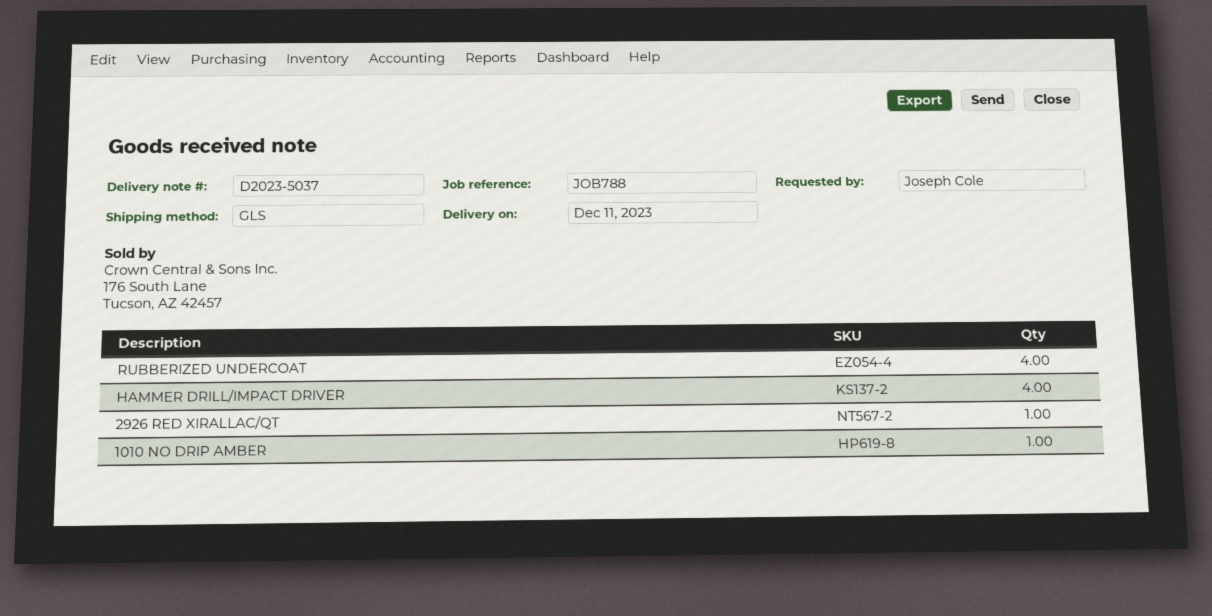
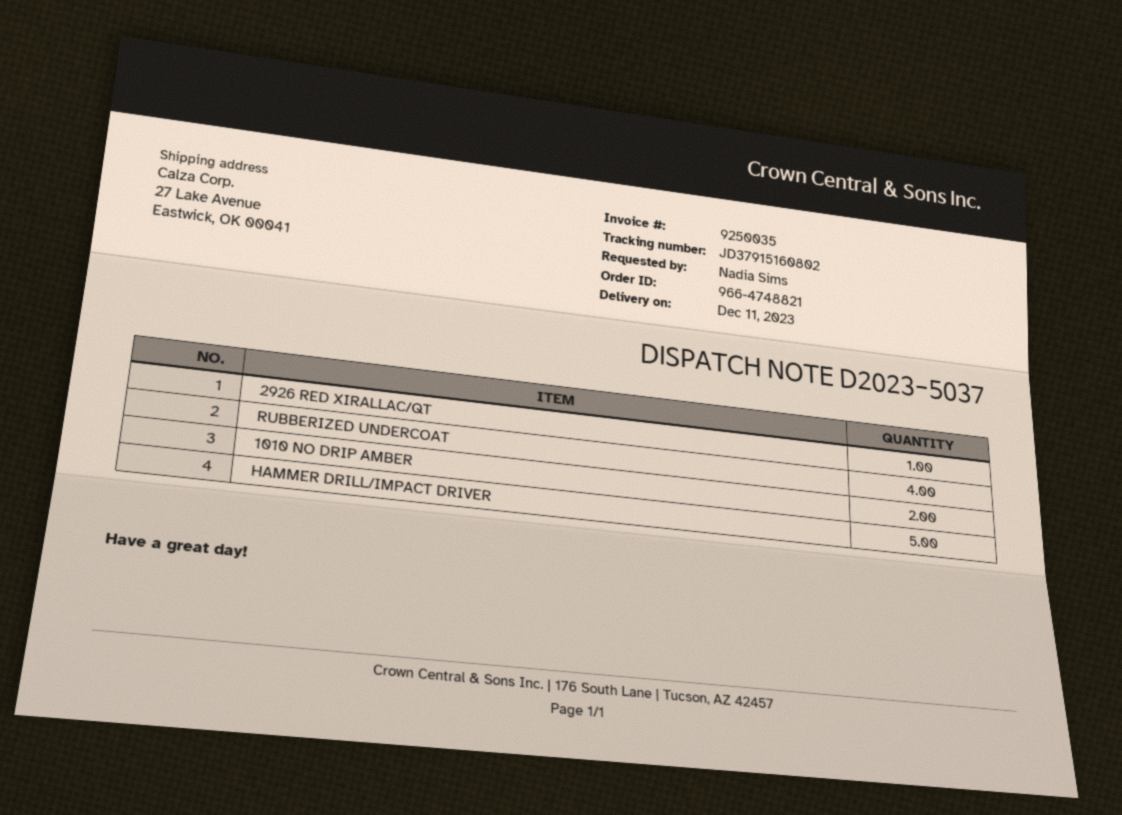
ordered by: Joseph Cole -> Nadia Sims
HAMMER DRILL/IMPACT DRIVER: 4 -> 5
1010 NO DRIP AMBER: 1 -> 2

